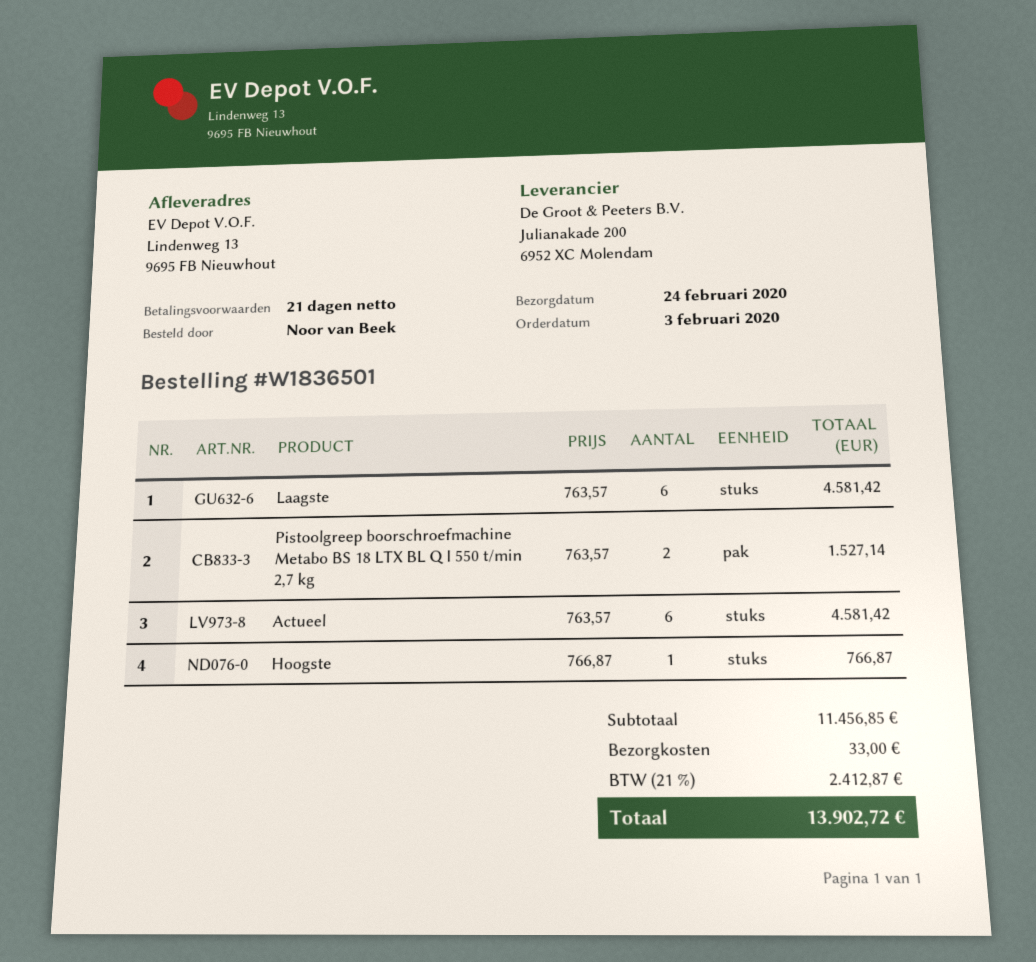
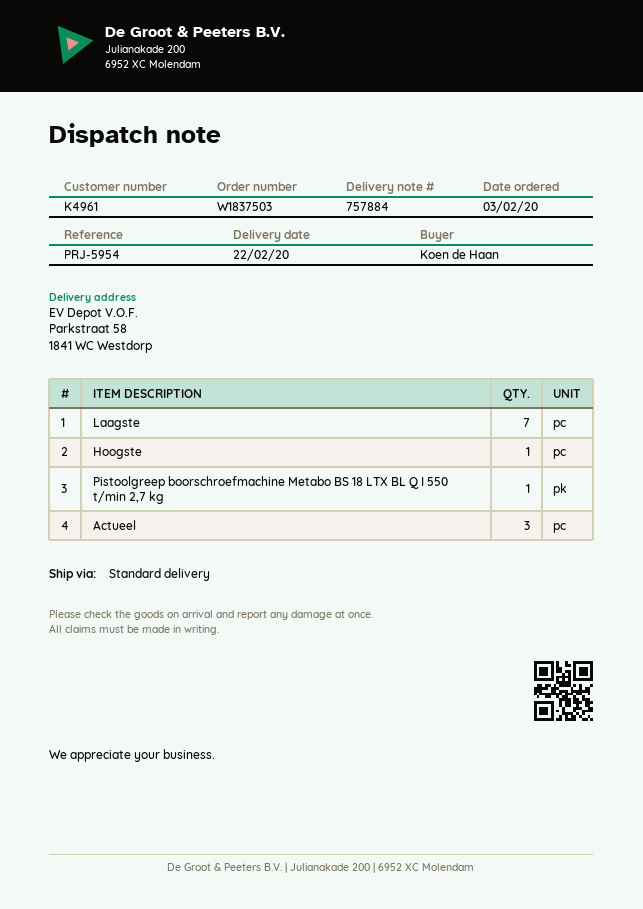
order number: W1836501 -> W1837503
delivery date: 2020-02-24 -> 2020-02-22
ordered by: Noor van Beek -> Koen de Haan
ship to: Lindenweg 13, 9695 FB Nieuwhout -> Parkstraat 58, 1841 WC Westdorp
Laagste: 6 -> 7
Pistoolgreep boorschroefmachine Metabo BS 18 LTX BL Q I 550 t/min 2,7 kg: 2 -> 1
Actueel: 6 -> 3

